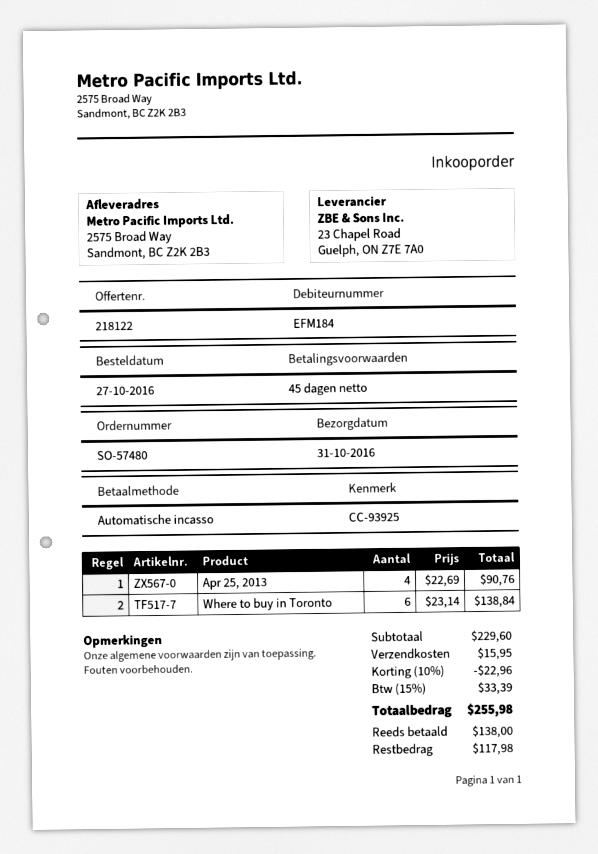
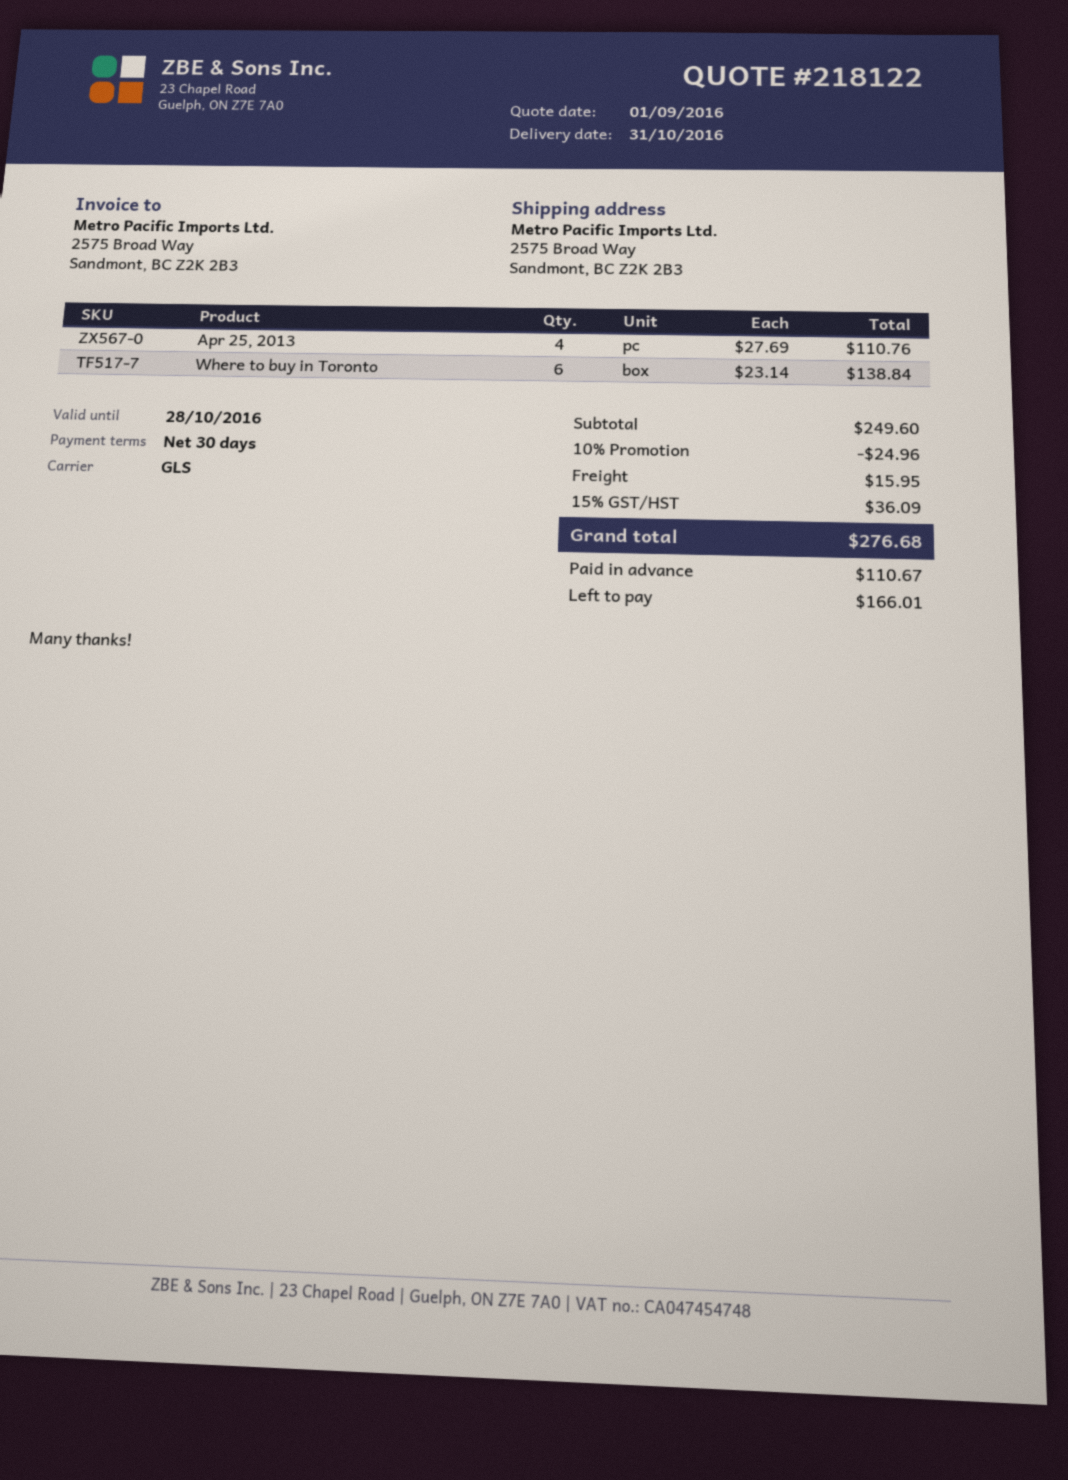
payment terms: 45 days -> 30 days
Apr 25, 2013: 4 x 22.69 = 90.76 -> 4 x 27.69 = 110.76
subtotal: 229.60 -> 249.60
discount: 10% = 22.96 -> 10% = 24.96
tax: 15% = 33.39 -> 15% = 36.09
total: 255.98 -> 276.68
deposit: 138.00 -> 110.67
balance: 117.98 -> 166.01

